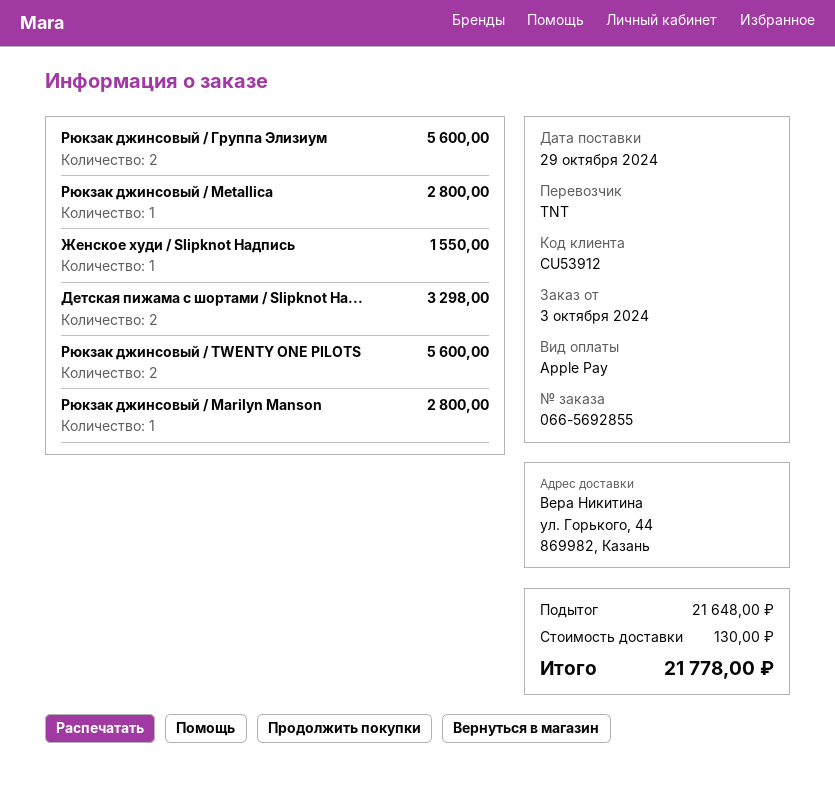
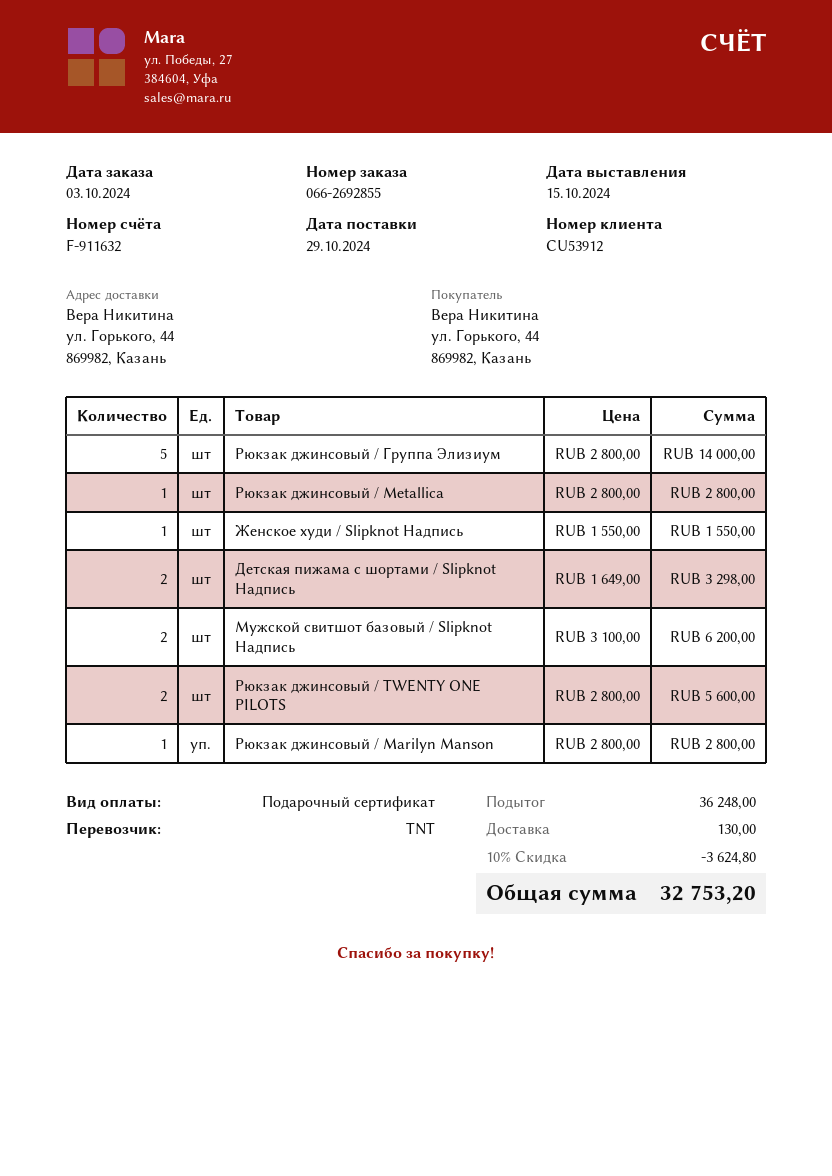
order number: 066-5692855 -> 066-2692855
payment method: Apple Pay -> gift card
Рюкзак джинсовый / Группа Элизиум: 2 for 5600.00 -> 5 for 14000.00
Мужской свитшот базовый / Slipknot Надпись: none -> 2 for 6200.00
subtotal: 21648.00 -> 36248.00
discount: none -> 10% = 3624.80
total: 21778.00 -> 32753.20

